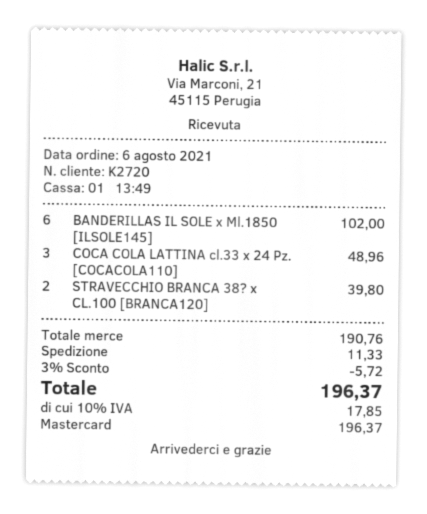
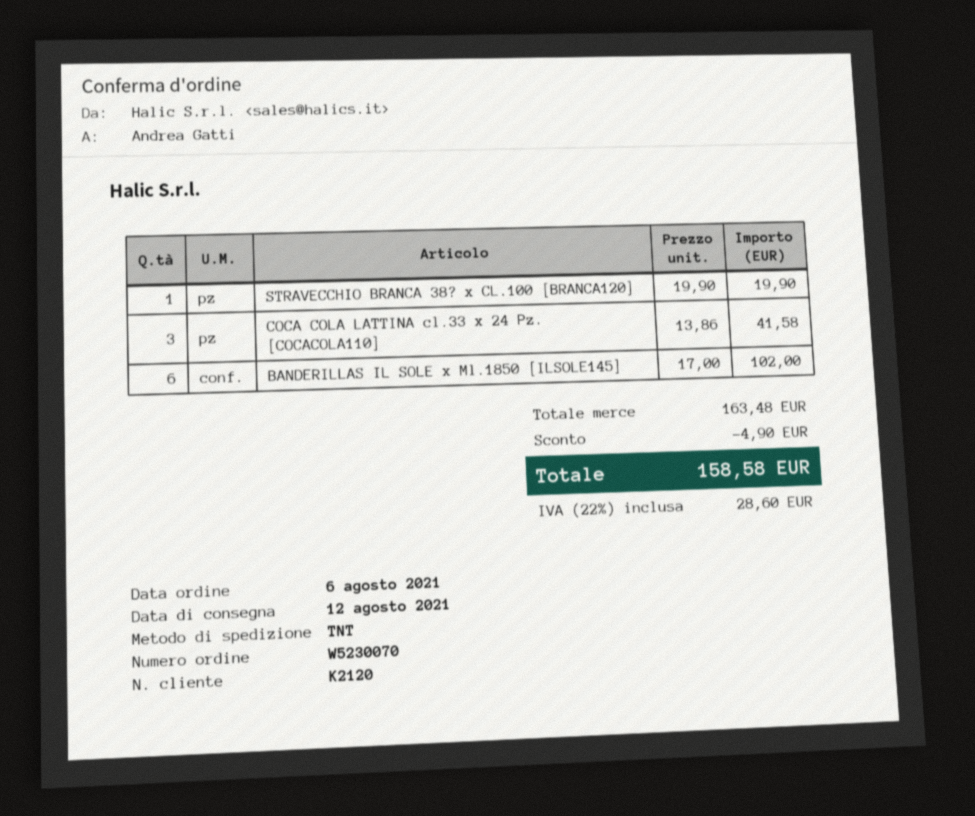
customer number: K2720 -> K2120
COCA COLA LATTINA cl.33 x 24 Pz. [COCACOLA110]: 3 for 48.96 -> 3 for 41.58
STRAVECCHIO BRANCA 38? x CL.100 [BRANCA120]: 2 for 39.80 -> 1 for 19.90
subtotal: 190.76 -> 163.48
discount: 5.72 -> 4.90
shipping: 11.33 -> none
tax: 10% = 17.85 -> 22% = 28.60
total: 196.37 -> 158.58

